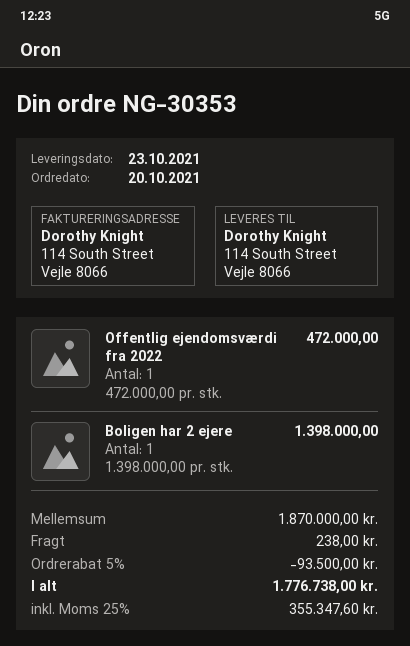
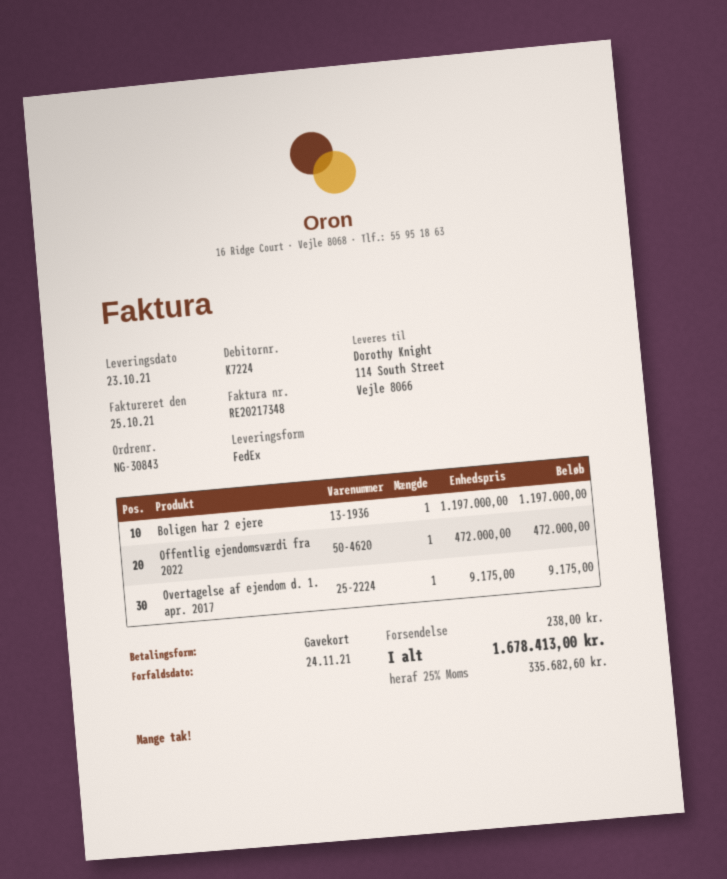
order number: NG-30353 -> NG-30843
Boligen har 2 ejere: 1 x 1398000.00 = 1398000.00 -> 1 x 1197000.00 = 1197000.00
Overtagelse af ejendom d. 1. apr. 2017: none -> 1 x 9175.00 = 9175.00
discount: 5% = 93500.00 -> none
tax: 25% = 355347.60 -> 25% = 335682.60
total: 1776738.00 -> 1678413.00

